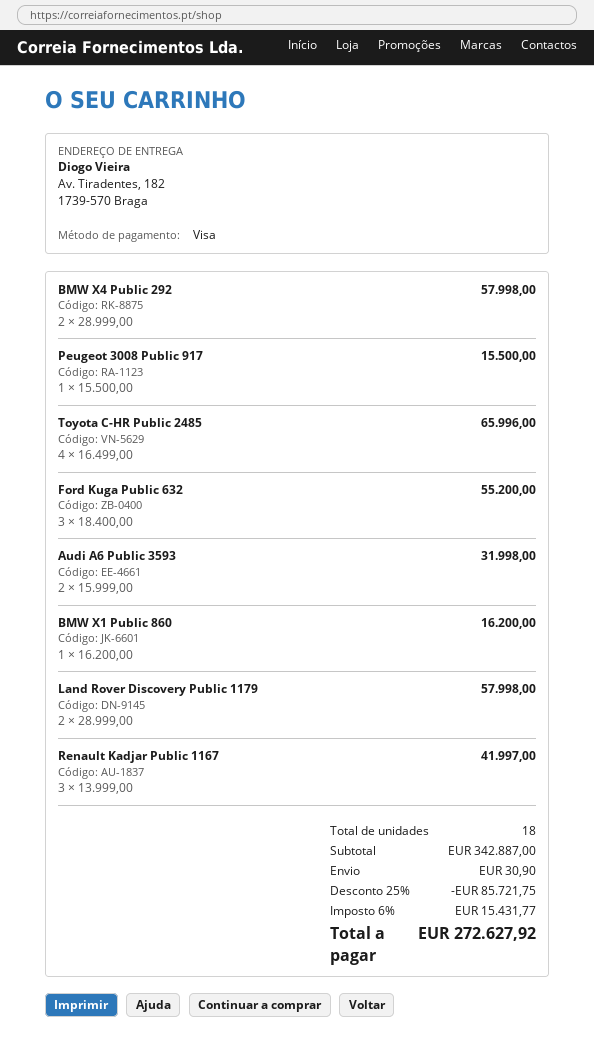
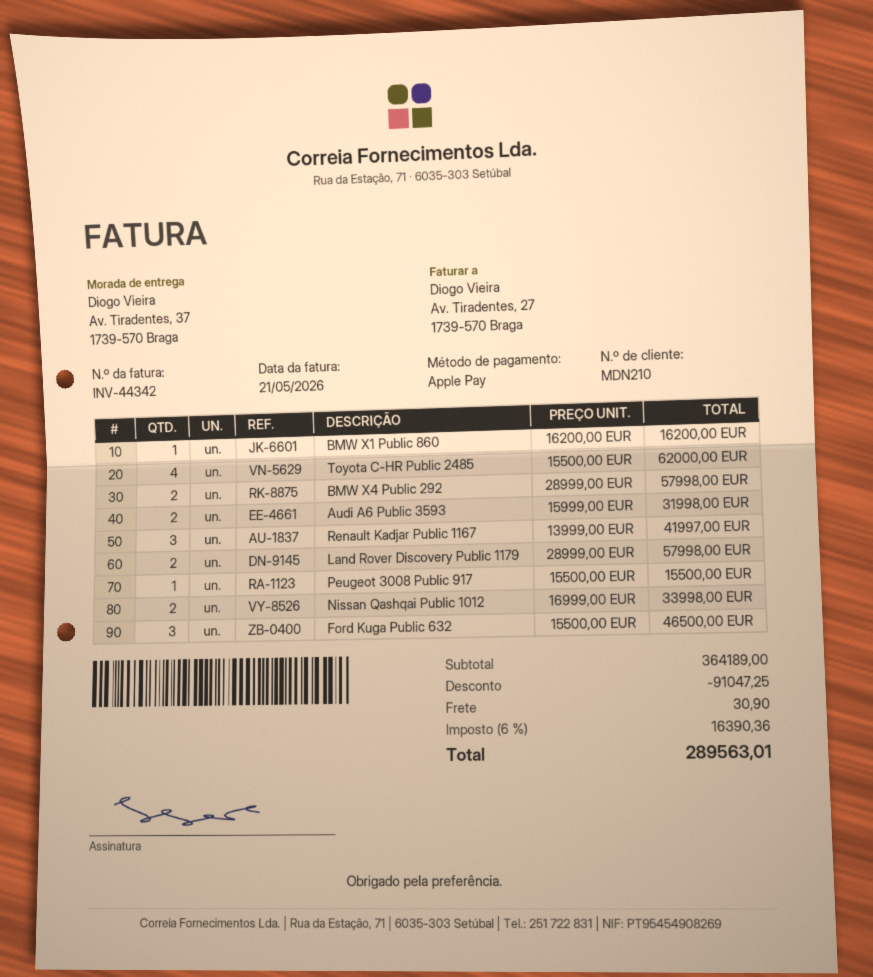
payment method: Visa -> Apple Pay
ship to: Av. Tiradentes, 182, 1739-570 Braga -> Av. Tiradentes, 37, 1739-570 Braga
Toyota C-HR Public 2485: 4 x 16499.00 = 65996.00 -> 4 x 15500.00 = 62000.00
Ford Kuga Public 632: 3 x 18400.00 = 55200.00 -> 3 x 15500.00 = 46500.00
Nissan Qashqai Public 1012: none -> 2 x 16999.00 = 33998.00
subtotal: 342887.00 -> 364189.00
discount: 85721.75 -> 91047.25
tax: 6% = 15431.77 -> 6% = 16390.36
total: 272627.92 -> 289563.01

